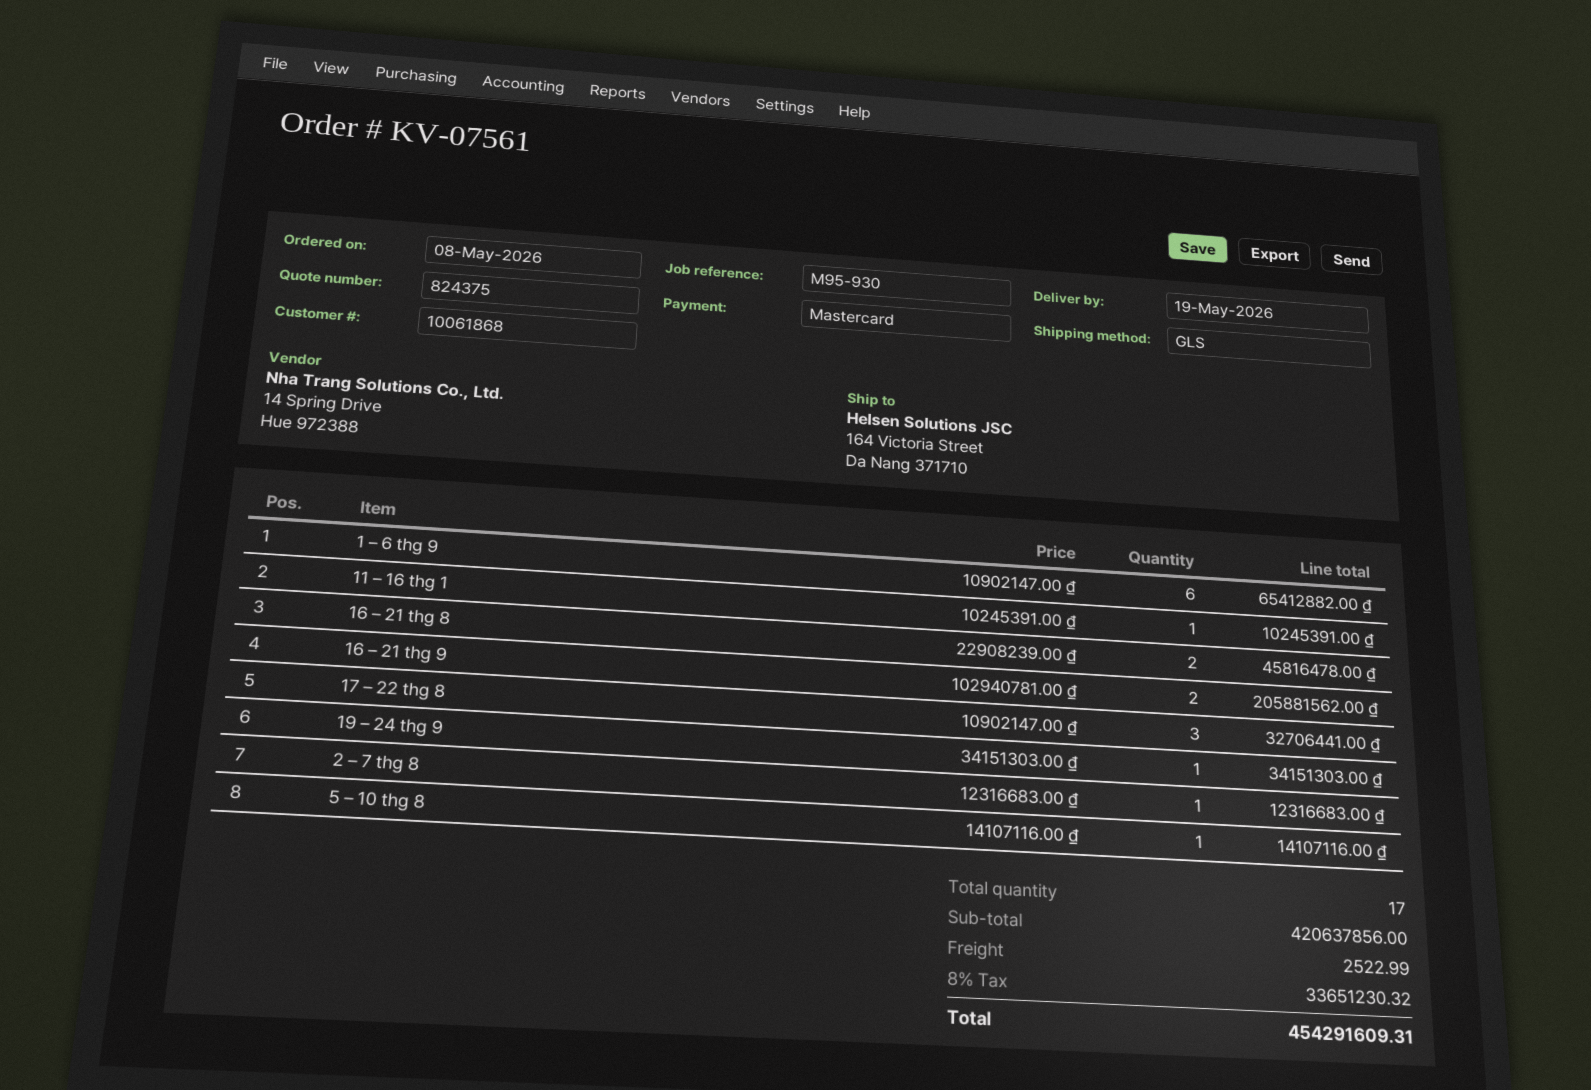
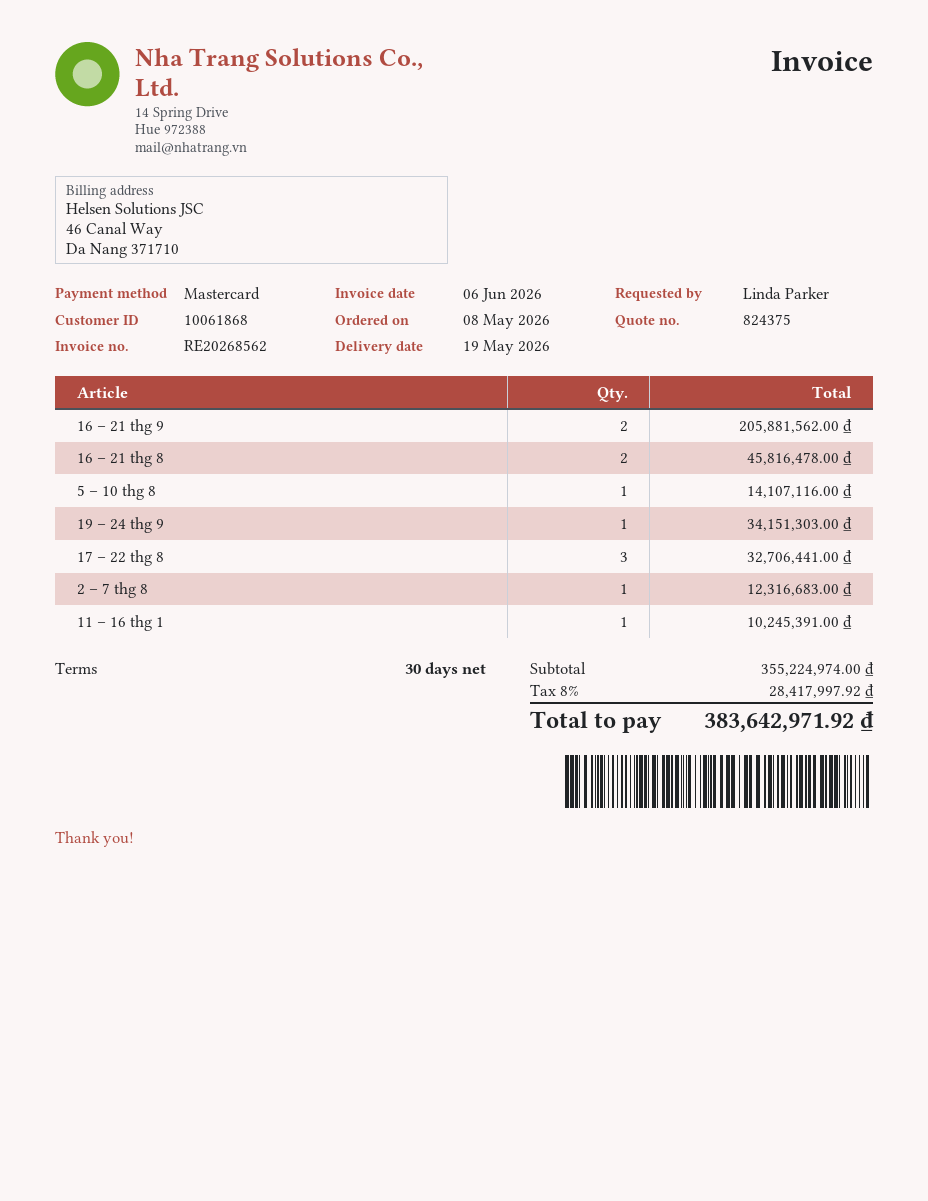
1 – 6 thg 9: 6 for 65412882.00 -> none
subtotal: 420637856.00 -> 355224974.00
shipping: 2522.99 -> none
tax: 8% = 33651230.32 -> 8% = 28417997.92
total: 454291609.31 -> 383642971.92

